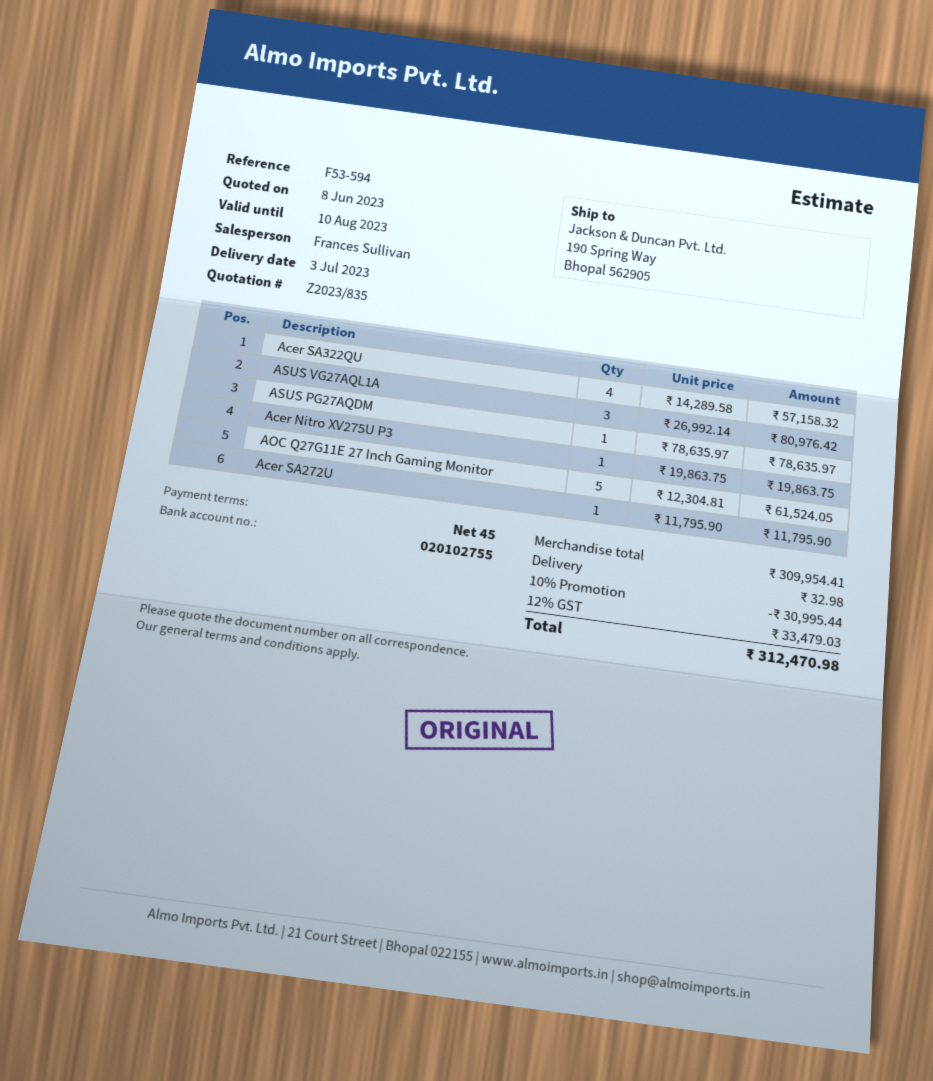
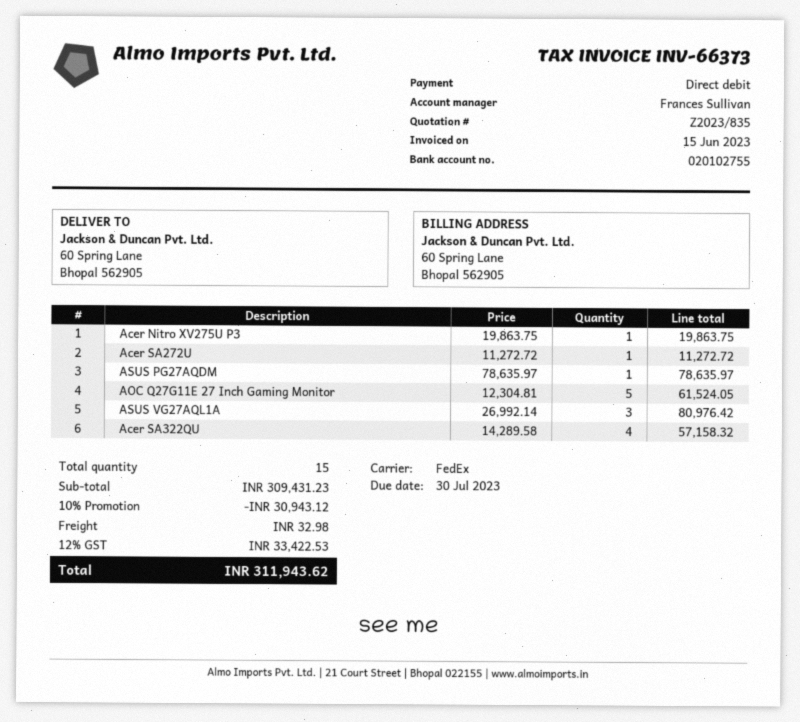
ship to: 190 Spring Way, Bhopal 562905 -> 60 Spring Lane, Bhopal 562905
Acer SA272U: 1 x 11795.90 = 11795.90 -> 1 x 11272.72 = 11272.72
subtotal: 309954.41 -> 309431.23
discount: 10% = 30995.44 -> 10% = 30943.12
tax: 12% = 33479.03 -> 12% = 33422.53
total: 312470.98 -> 311943.62

